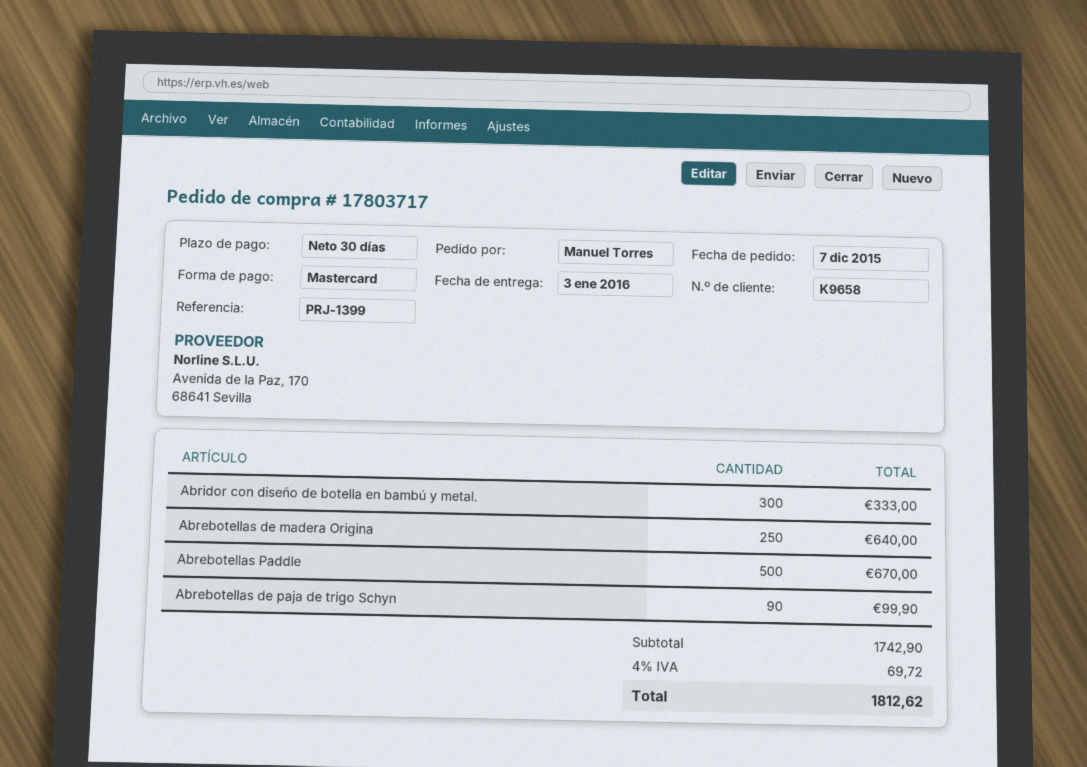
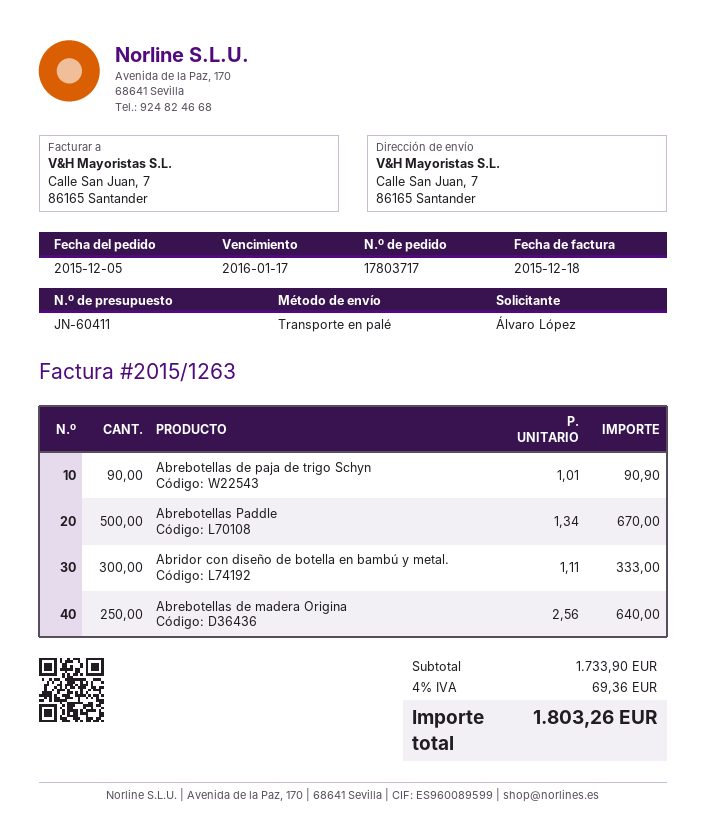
order date: 2015-12-07 -> 2015-12-05
ordered by: Manuel Torres -> Álvaro López
Abrebotellas de paja de trigo Schyn: 90 for 99.90 -> 90 for 90.90
subtotal: 1742.90 -> 1733.90
tax: 4% = 69.72 -> 4% = 69.36
total: 1812.62 -> 1803.26

